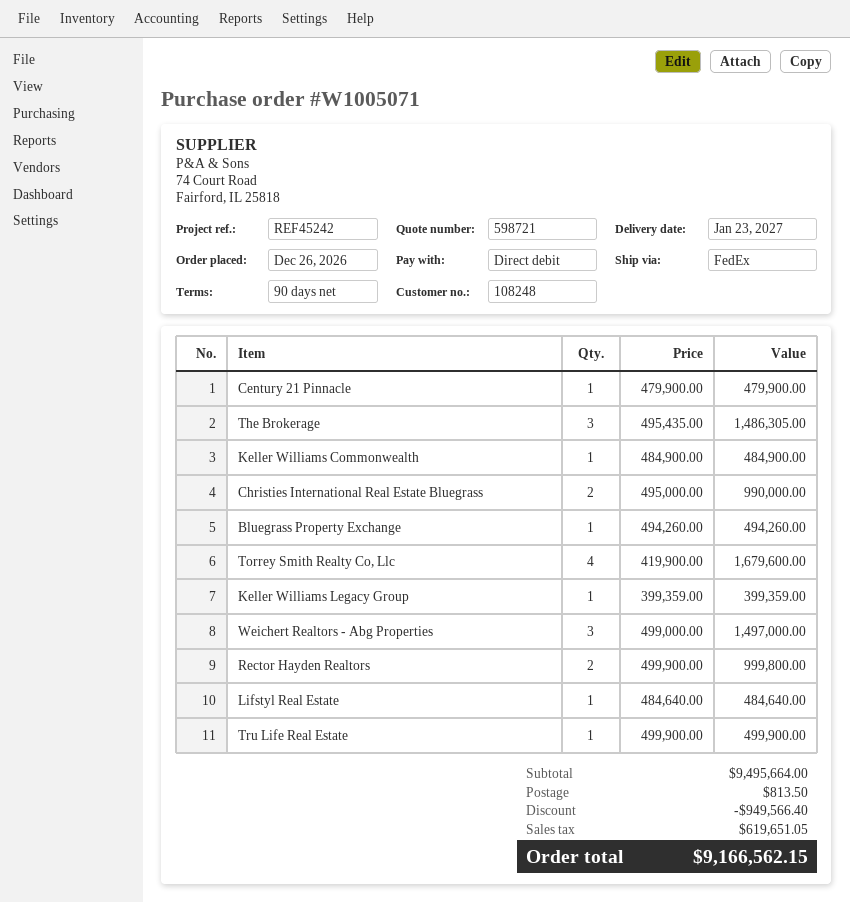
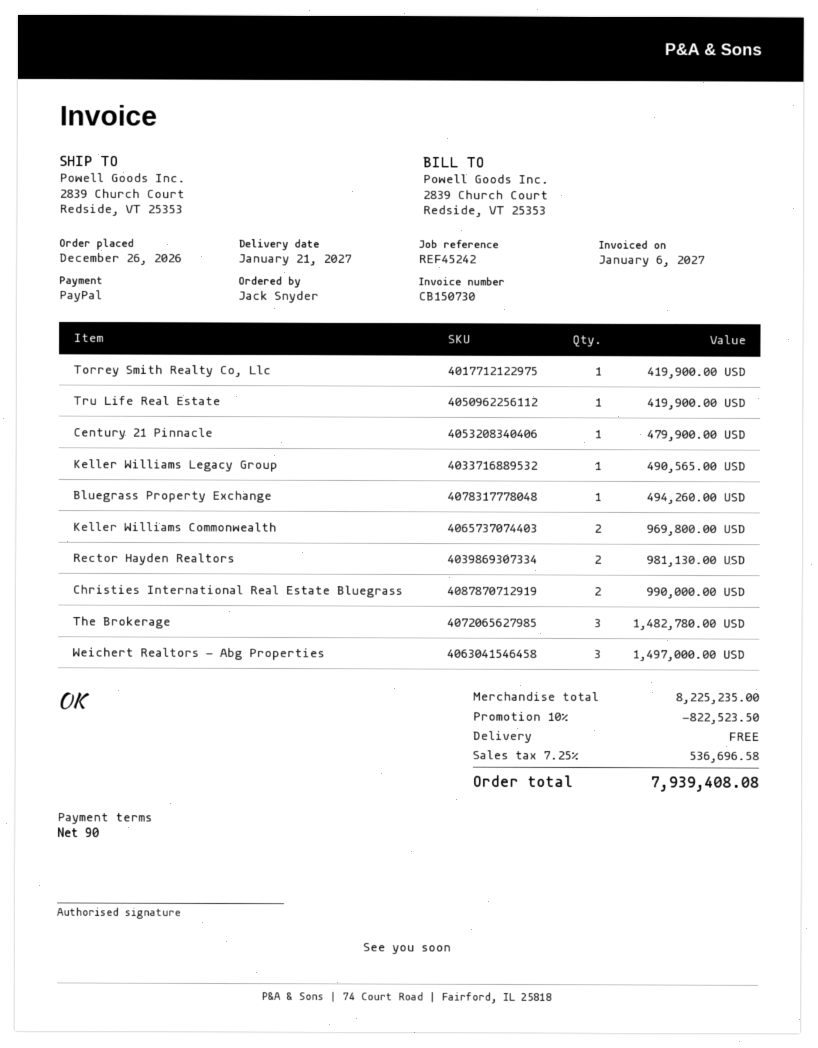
delivery date: 2027-01-23 -> 2027-01-21
payment method: direct debit -> PayPal
The Brokerage: 3 for 1486305.00 -> 3 for 1482780.00
Keller Williams Commonwealth: 1 for 484900.00 -> 2 for 969800.00
Torrey Smith Realty Co, Llc: 4 for 1679600.00 -> 1 for 419900.00
Keller Williams Legacy Group: 1 for 399359.00 -> 1 for 490565.00
Rector Hayden Realtors: 2 for 999800.00 -> 2 for 981130.00
Lifstyl Real Estate: 1 for 484640.00 -> none
Tru Life Real Estate: 1 for 499900.00 -> 1 for 419900.00
subtotal: 9495664.00 -> 8225235.00
discount: 949566.40 -> 822523.50
shipping: 813.50 -> 0.00
tax: 619651.05 -> 536696.58
total: 9166562.15 -> 7939408.08

